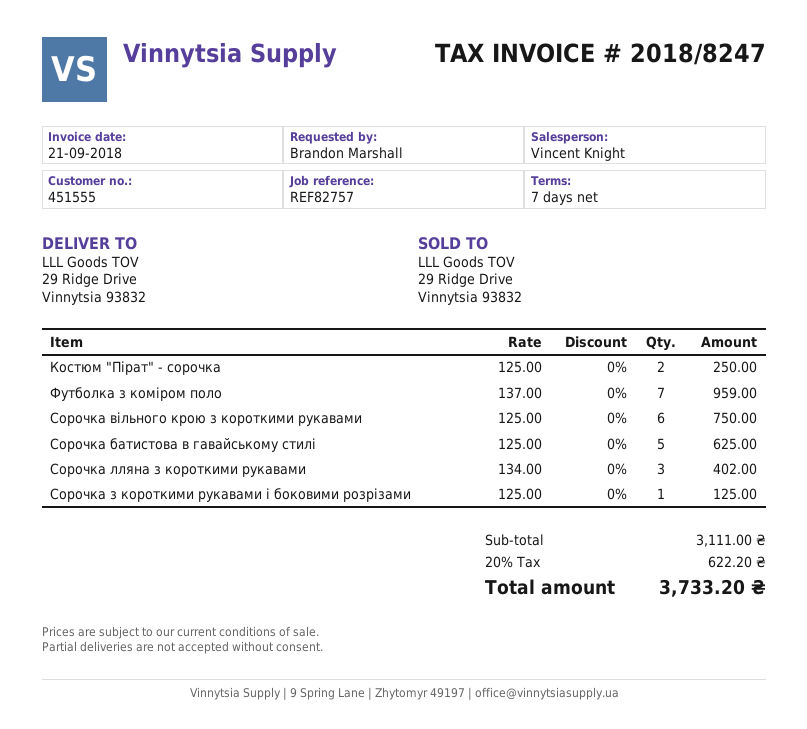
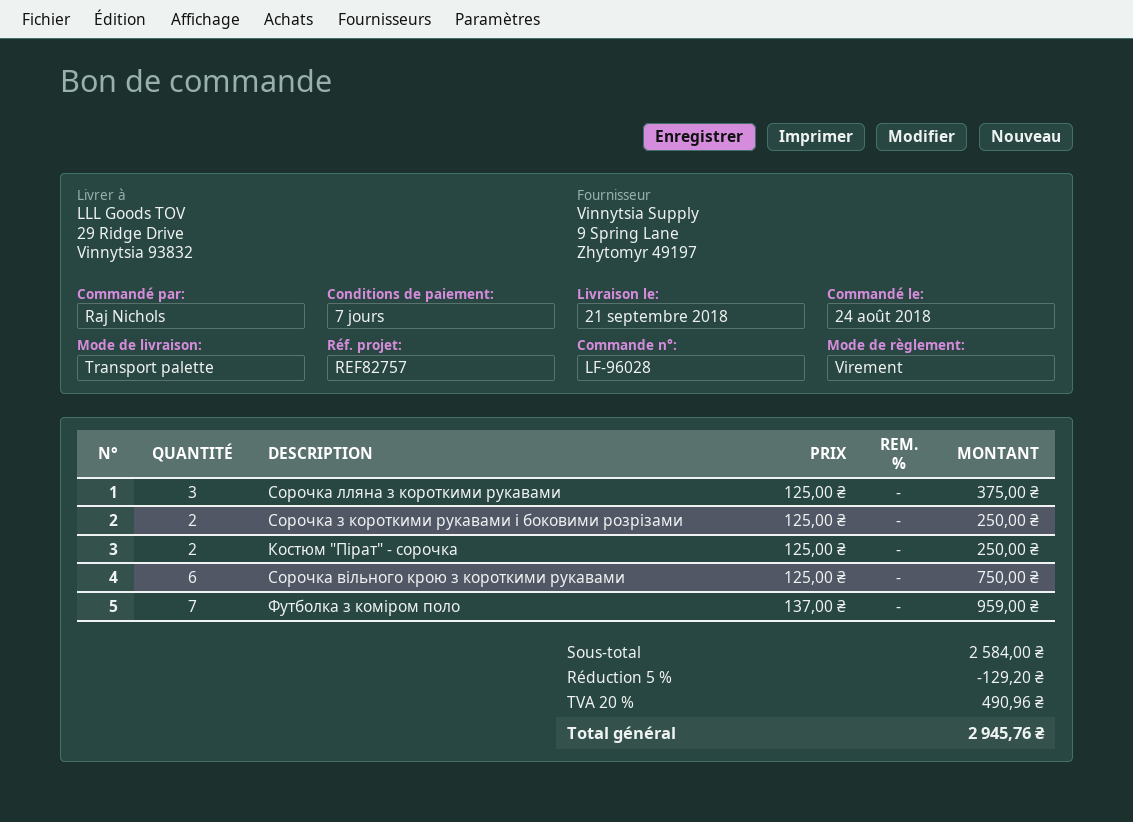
ordered by: Brandon Marshall -> Raj Nichols
Сорочка батистова в гавайському стилі: 5 x 125.00 = 625.00 -> none
Сорочка лляна з короткими рукавами: 3 x 134.00 = 402.00 -> 3 x 125.00 = 375.00
Сорочка з короткими рукавами і боковими розрізами: 1 x 125.00 = 125.00 -> 2 x 125.00 = 250.00
subtotal: 3111.00 -> 2584.00
discount: none -> 5% = 129.20
tax: 20% = 622.20 -> 20% = 490.96
total: 3733.20 -> 2945.76

